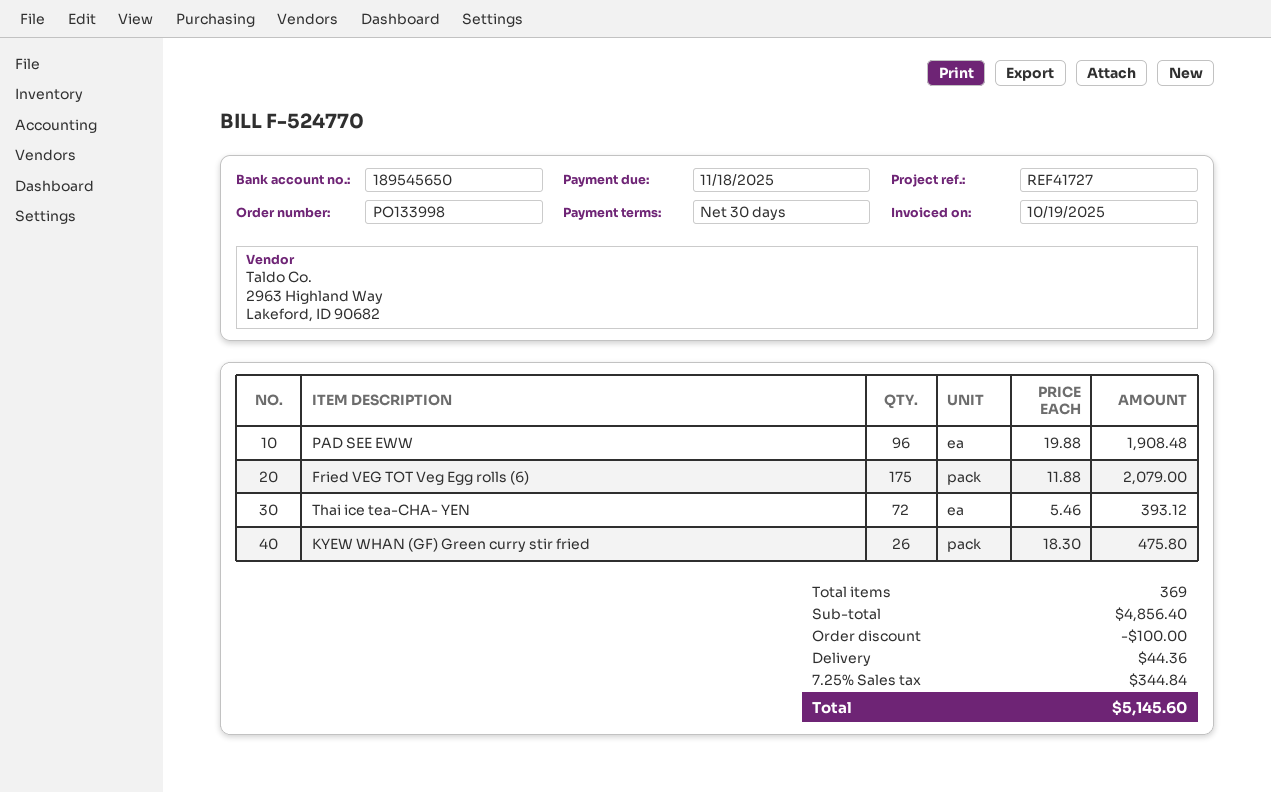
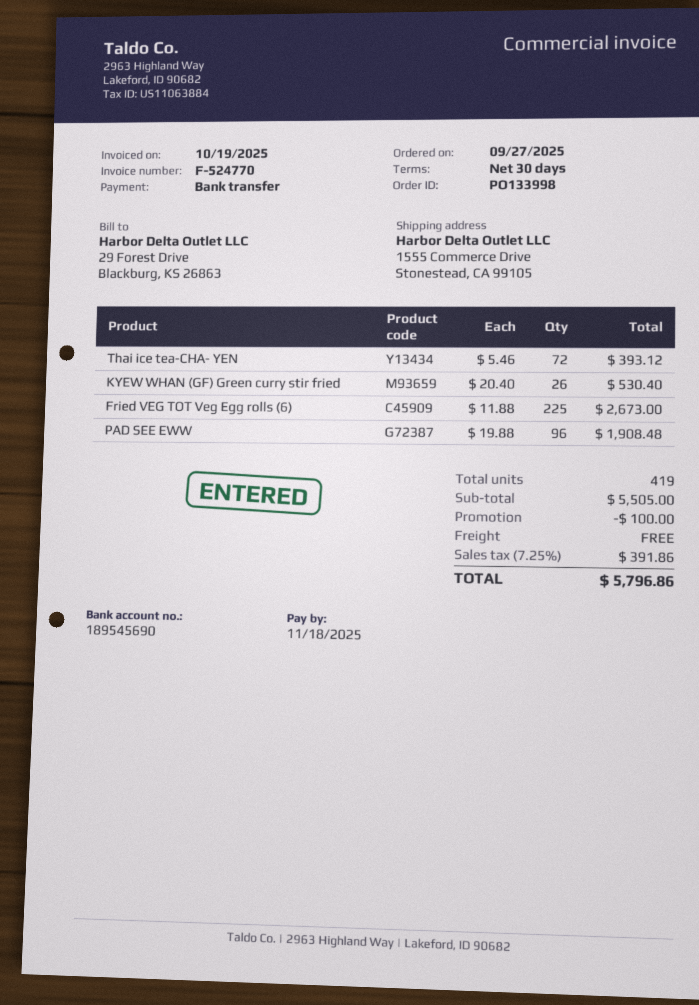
bank account: 189545650 -> 189545690
Fried VEG TOT Veg Egg rolls (6): 175 x 11.88 = 2079.00 -> 225 x 11.88 = 2673.00
KYEW WHAN (GF) Green curry stir fried: 26 x 18.30 = 475.80 -> 26 x 20.40 = 530.40
total quantity: 369 -> 419
subtotal: 4856.40 -> 5505.00
shipping: 44.36 -> 0.00
tax: 7.25% = 344.84 -> 7.25% = 391.86
total: 5145.60 -> 5796.86

